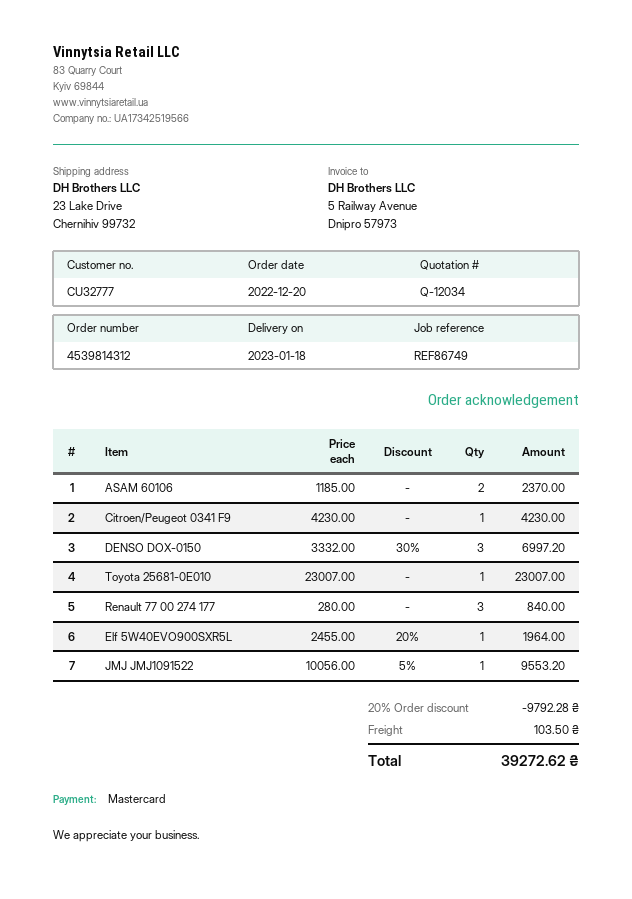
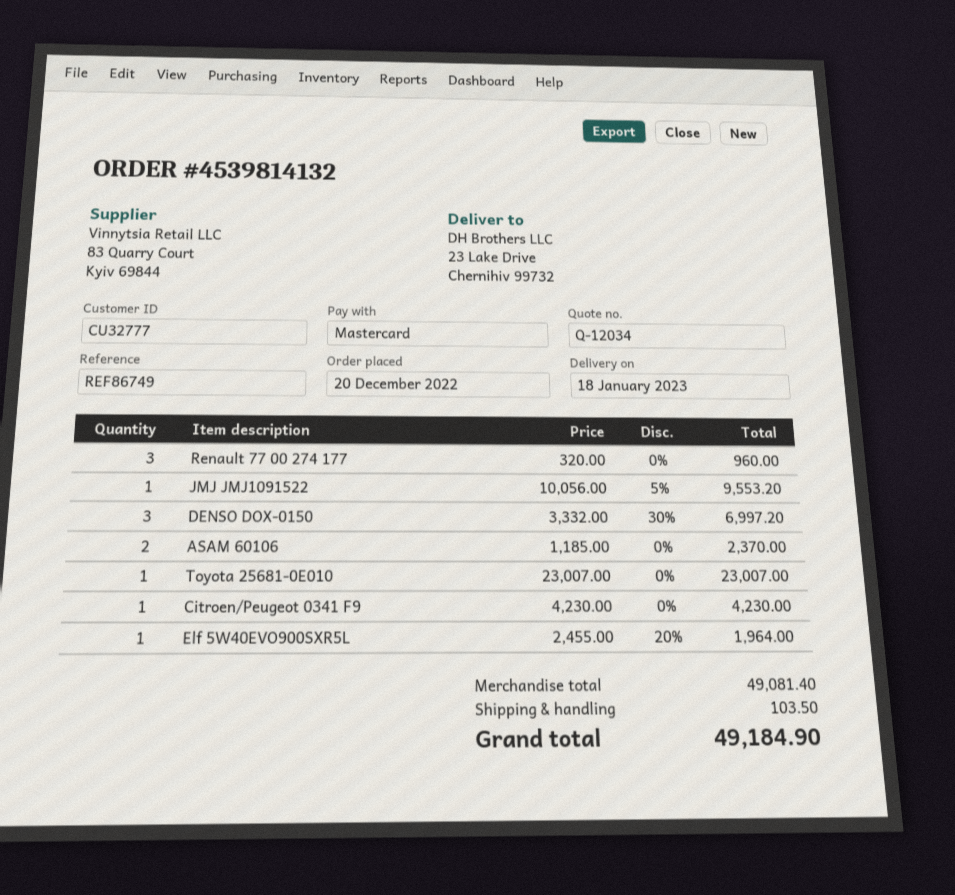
order number: 4539814312 -> 4539814132
Renault 77 00 274 177: 3 x 280.00 = 840.00 -> 3 x 320.00 = 960.00
discount: 20% = 9792.28 -> none
total: 39272.62 -> 49184.90

